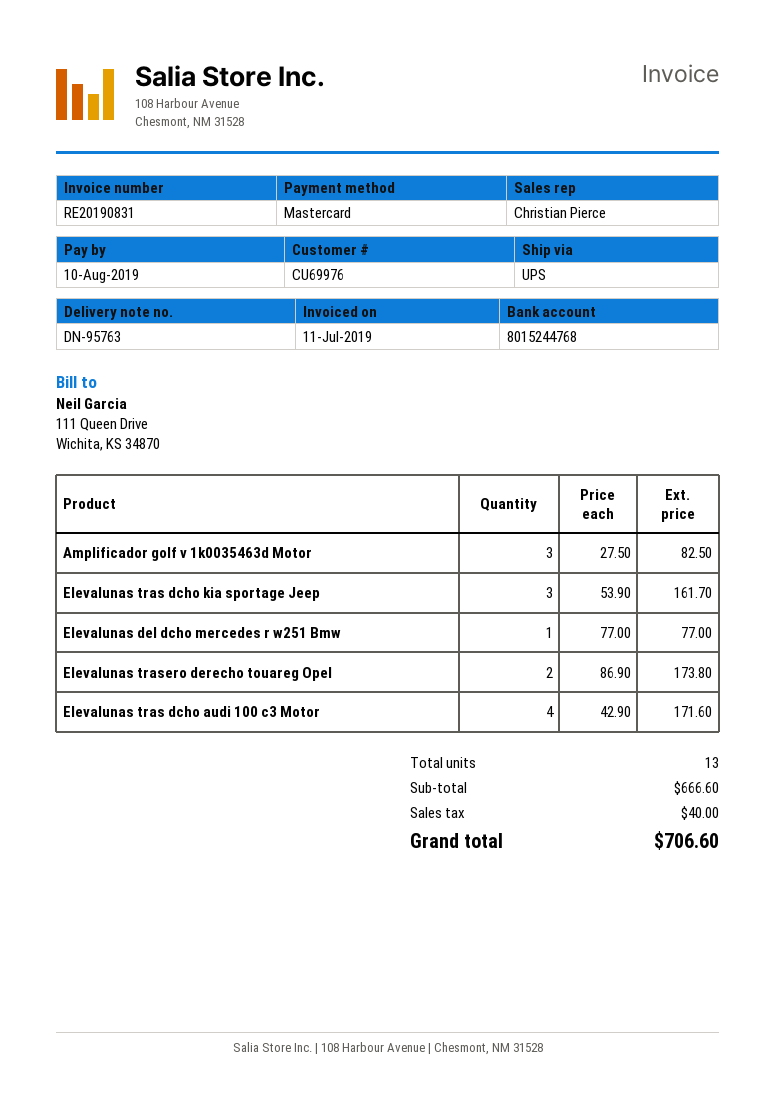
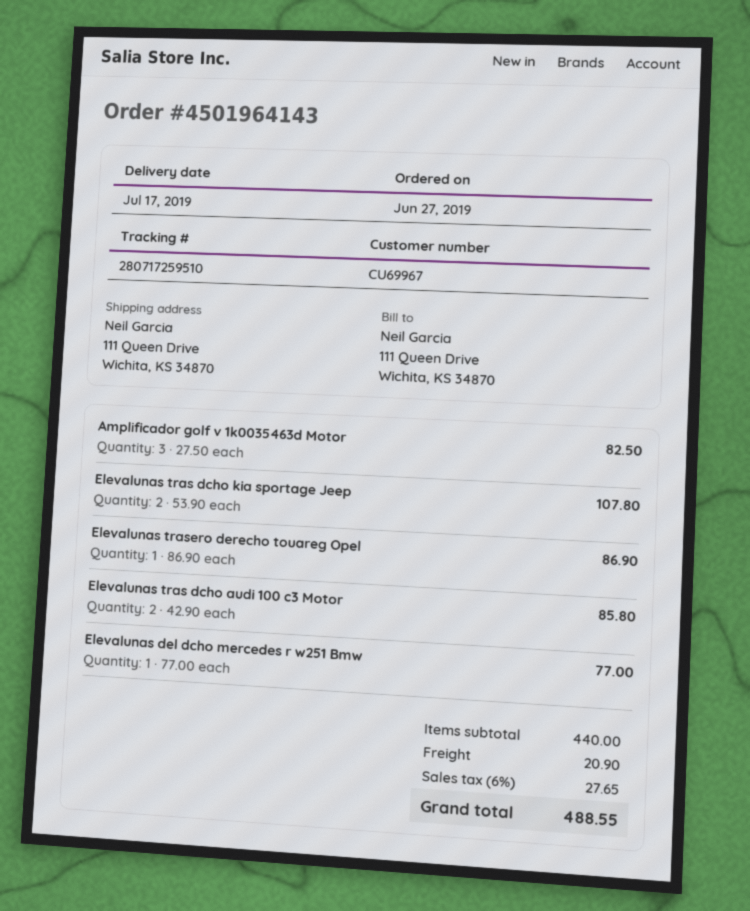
customer number: CU69976 -> CU69967
Elevalunas tras dcho kia sportage Jeep: 3 x 53.90 = 161.70 -> 2 x 53.90 = 107.80
Elevalunas trasero derecho touareg Opel: 2 x 86.90 = 173.80 -> 1 x 86.90 = 86.90
Elevalunas tras dcho audi 100 c3 Motor: 4 x 42.90 = 171.60 -> 2 x 42.90 = 85.80
subtotal: 666.60 -> 440.00
shipping: none -> 20.90
tax: 40.00 -> 27.65
total: 706.60 -> 488.55

